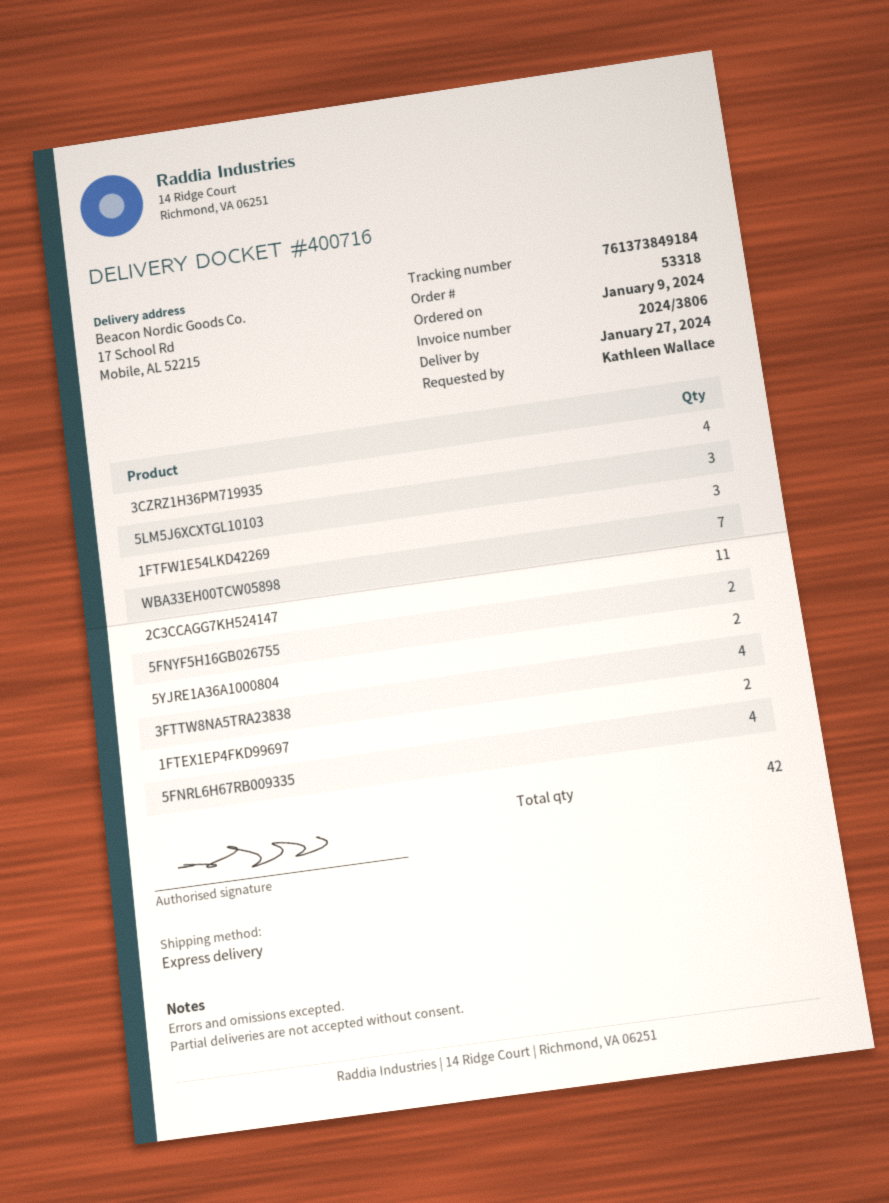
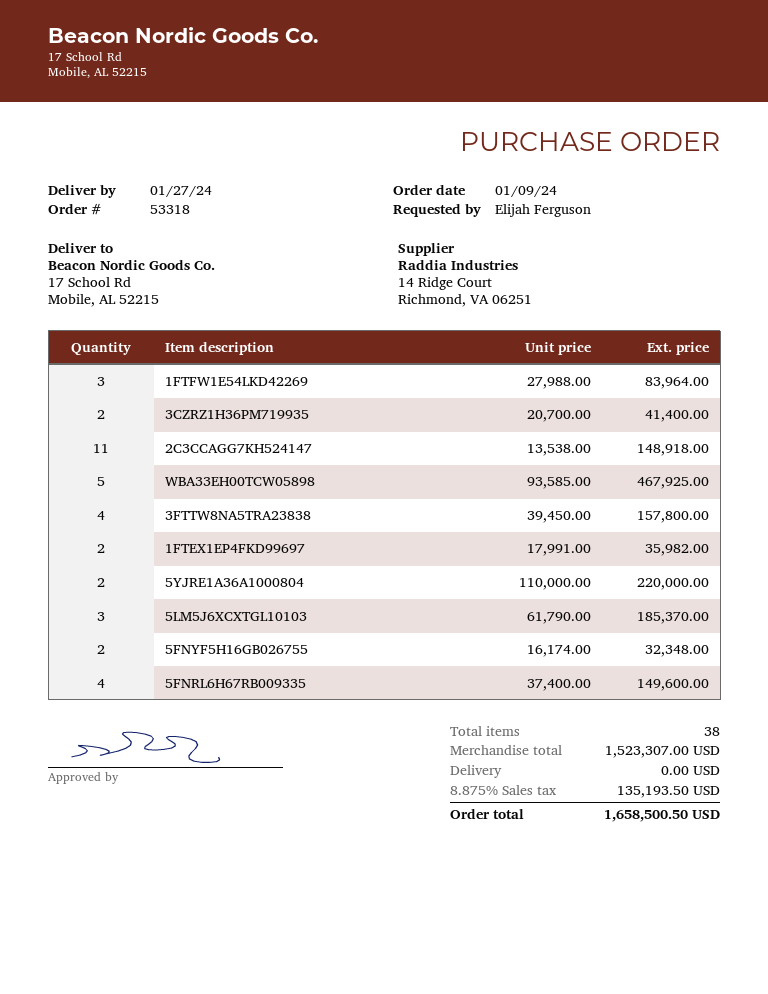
ordered by: Kathleen Wallace -> Elijah Ferguson
3CZRZ1H36PM719935: 4 -> 2
WBA33EH00TCW05898: 7 -> 5
total quantity: 42 -> 38

